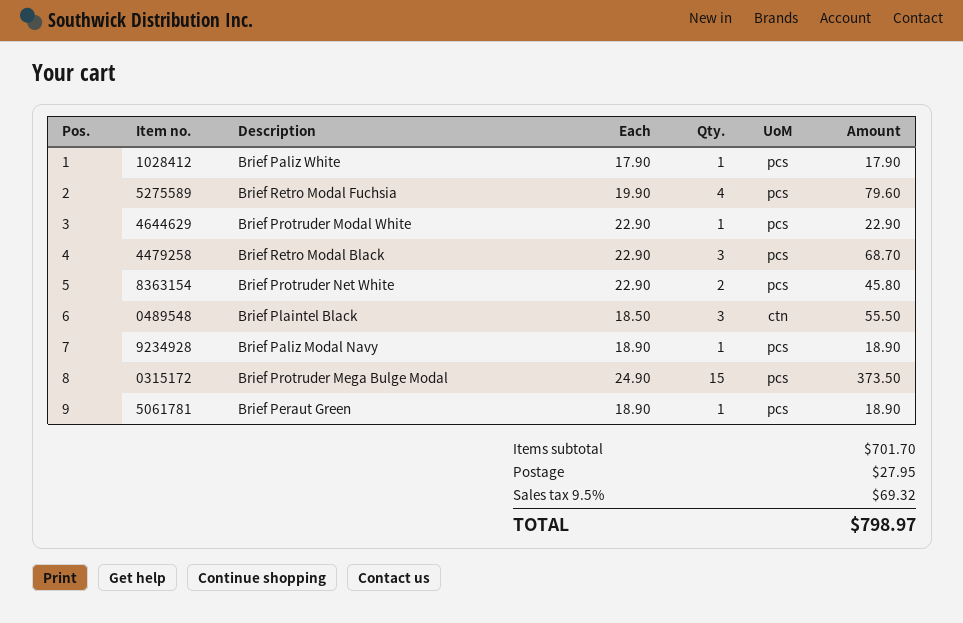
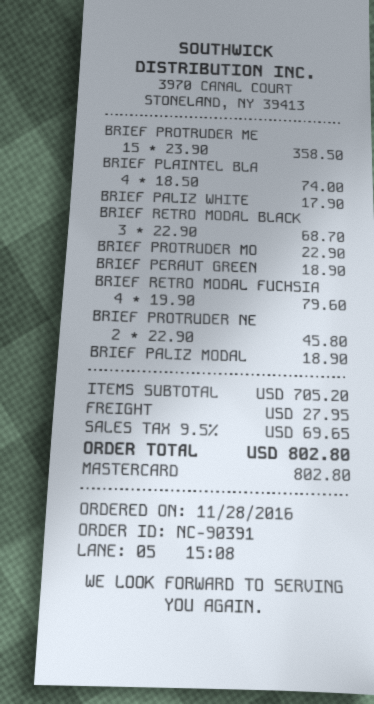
Brief Plaintel Black: 3 x 18.50 = 55.50 -> 4 x 18.50 = 74.00
Brief Protruder Mega Bulge Modal: 15 x 24.90 = 373.50 -> 15 x 23.90 = 358.50
subtotal: 701.70 -> 705.20
tax: 9.5% = 69.32 -> 9.5% = 69.65
total: 798.97 -> 802.80

